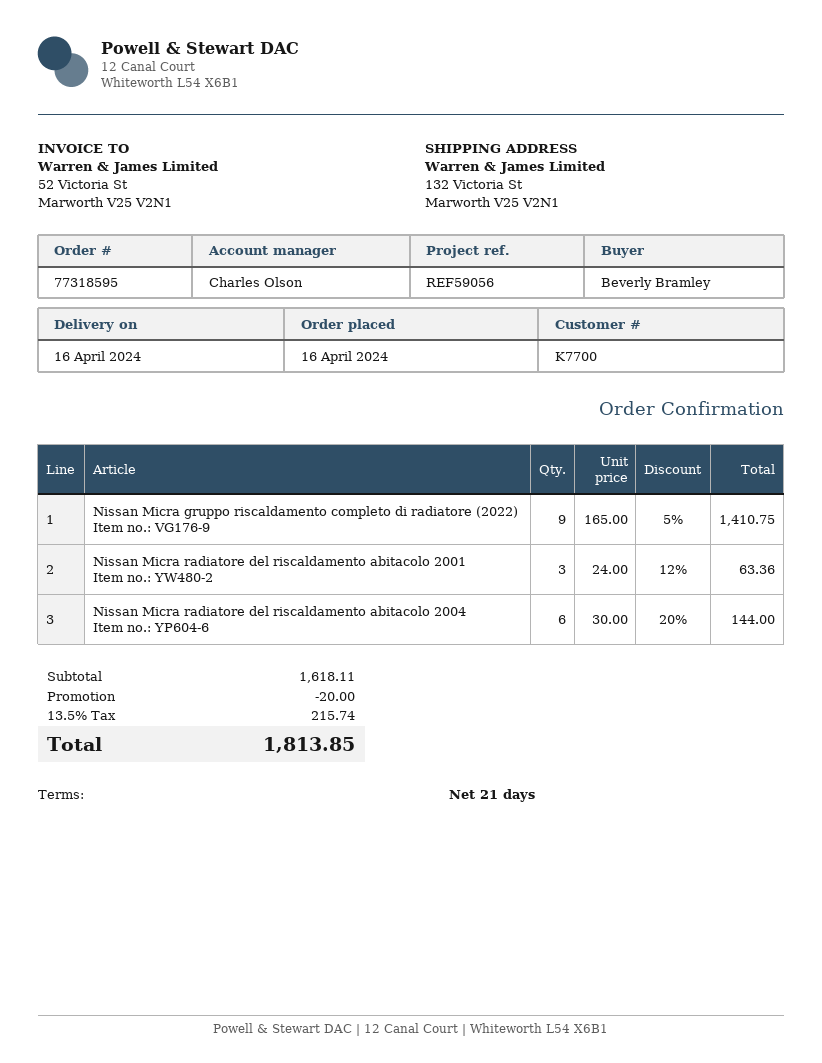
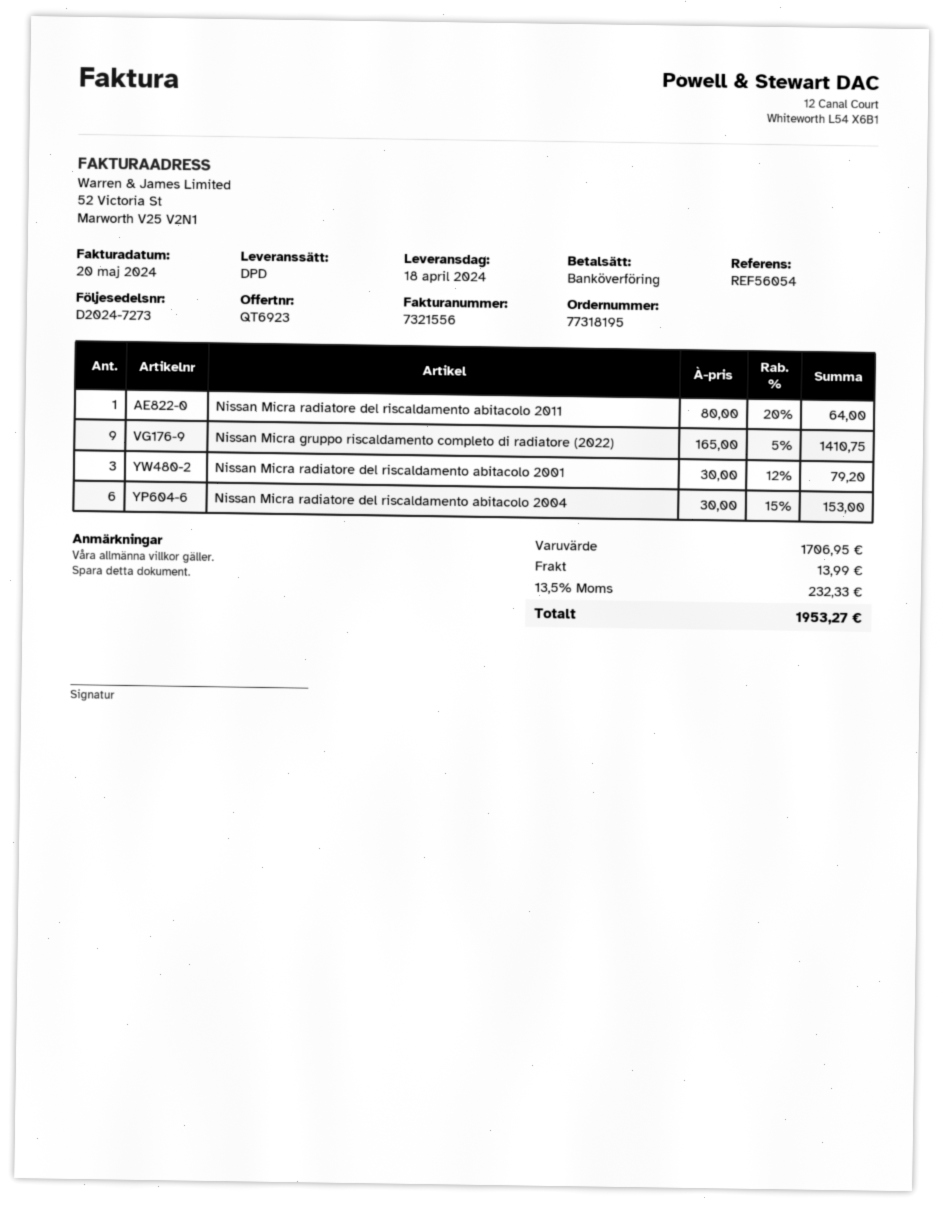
order number: 77318595 -> 77318195
delivery date: 2024-04-16 -> 2024-04-18
reference: REF59056 -> REF56054
Nissan Micra radiatore del riscaldamento abitacolo 2001: 3 x 24.00 - 12% = 63.36 -> 3 x 30.00 - 12% = 79.20
Nissan Micra radiatore del riscaldamento abitacolo 2004: 6 x 30.00 - 20% = 144.00 -> 6 x 30.00 - 15% = 153.00
Nissan Micra radiatore del riscaldamento abitacolo 2011: none -> 1 x 80.00 - 20% = 64.00
subtotal: 1618.11 -> 1706.95
discount: 20.00 -> none
shipping: none -> 13.99
tax: 13.5% = 215.74 -> 13.5% = 232.33
total: 1813.85 -> 1953.27

